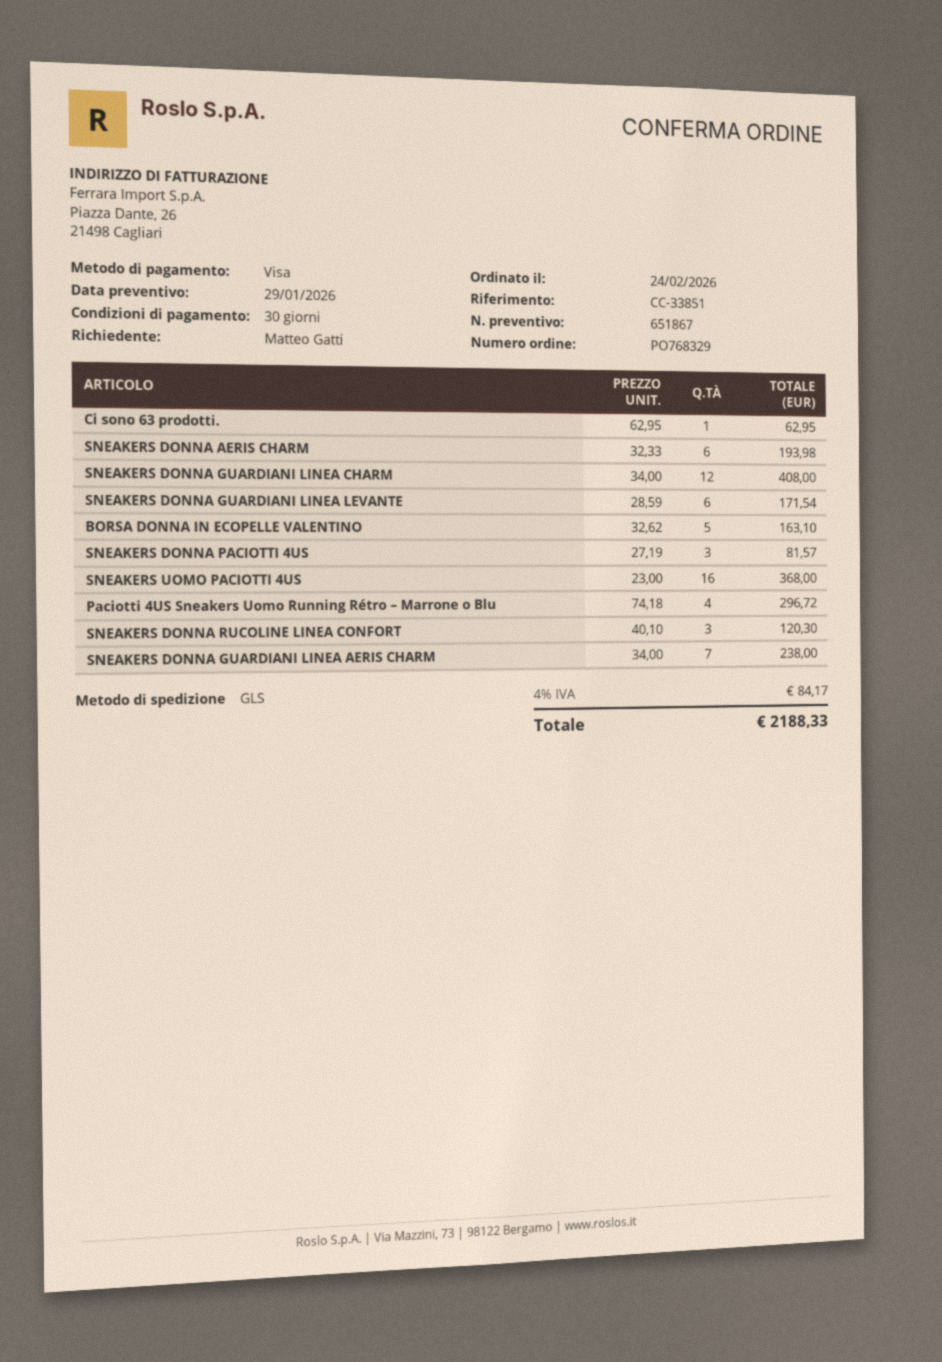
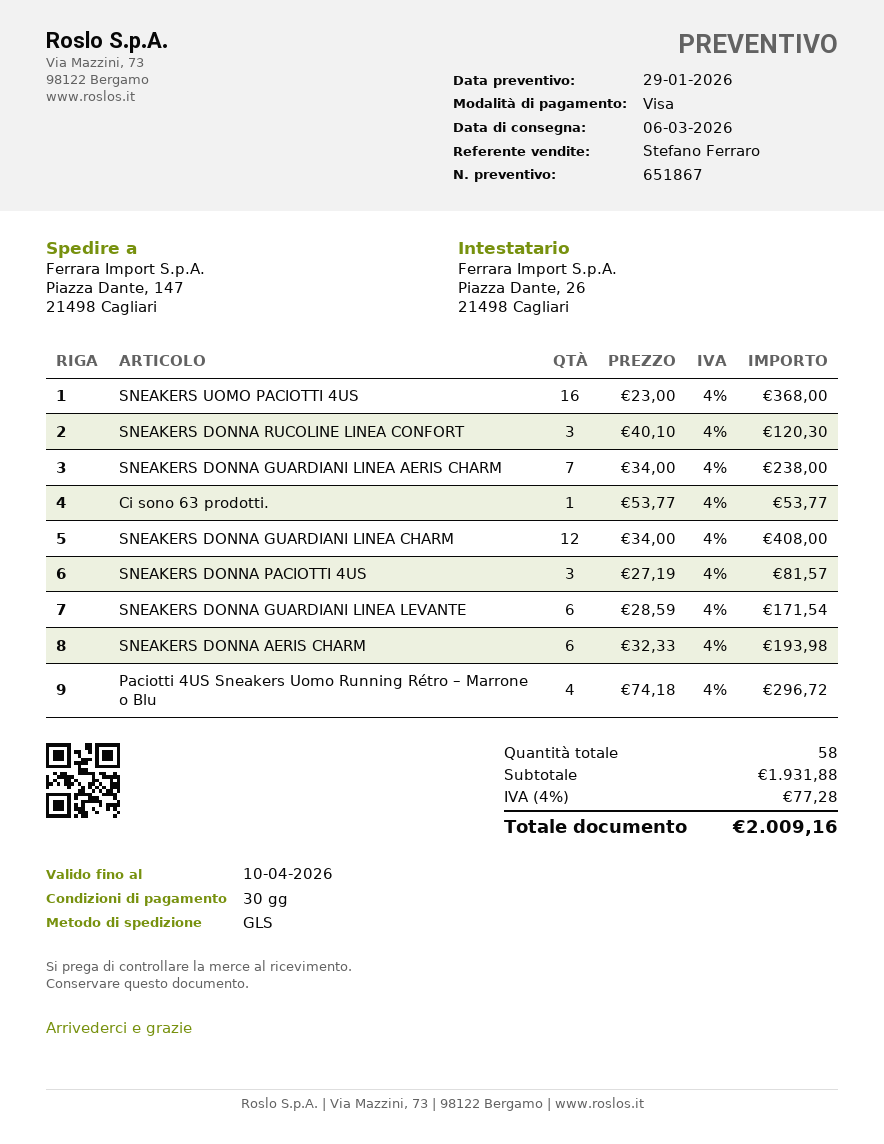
Ci sono 63 prodotti.: 1 x 62.95 = 62.95 -> 1 x 53.77 = 53.77
BORSA DONNA IN ECOPELLE VALENTINO: 5 x 32.62 = 163.10 -> none
tax: 4% = 84.17 -> 4% = 77.28
total: 2188.33 -> 2009.16

